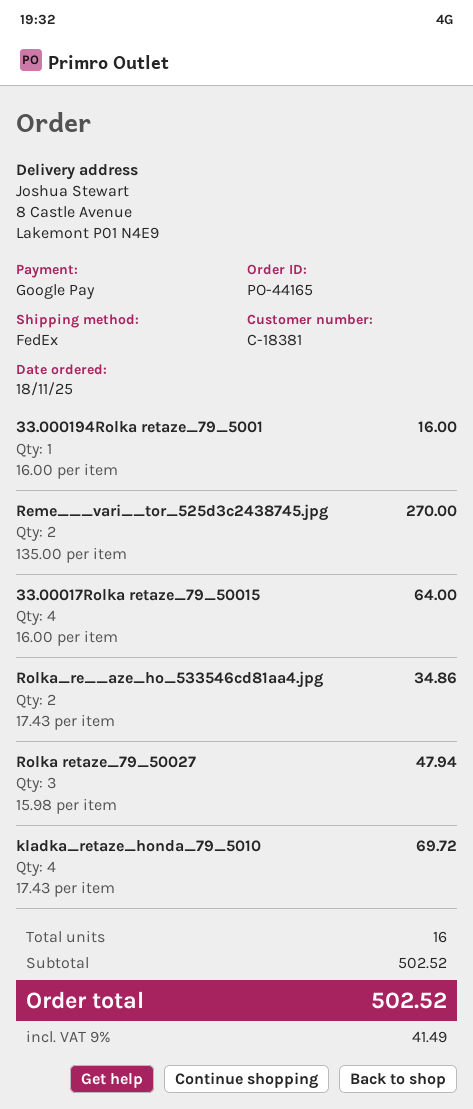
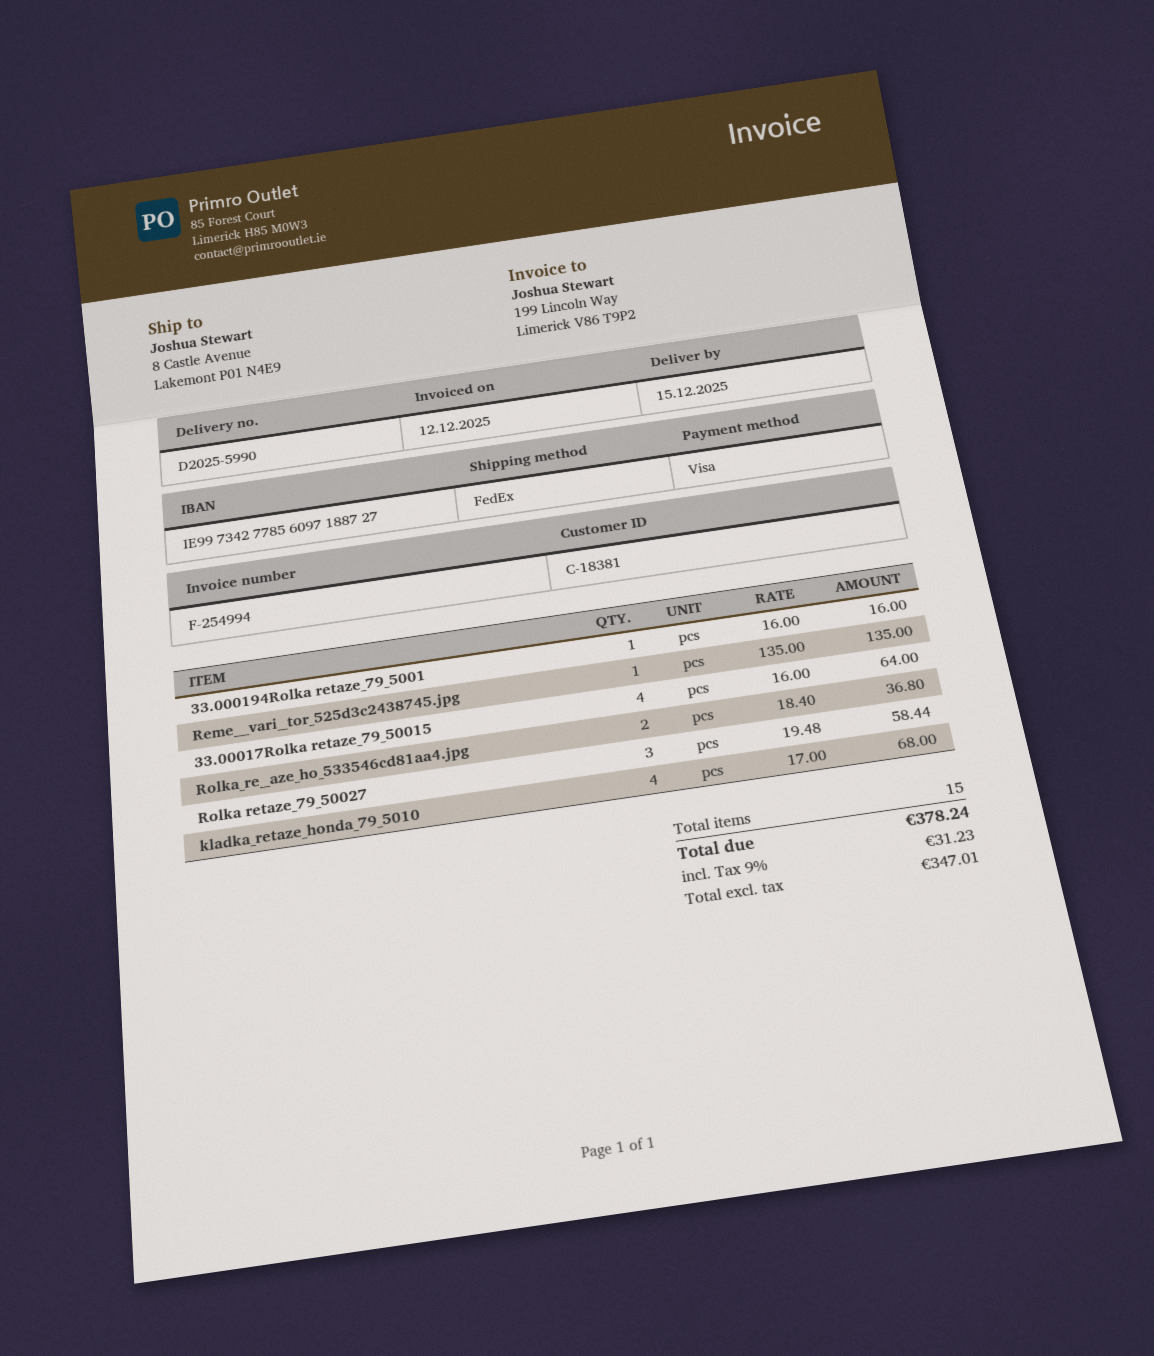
payment method: Google Pay -> Visa
Reme___vari__tor_525d3c2438745.jpg: 2 x 135.00 = 270.00 -> 1 x 135.00 = 135.00
Rolka_re__aze_ho_533546cd81aa4.jpg: 2 x 17.43 = 34.86 -> 2 x 18.40 = 36.80
Rolka retaze_79_50027: 3 x 15.98 = 47.94 -> 3 x 19.48 = 58.44
kladka_retaze_honda_79_5010: 4 x 17.43 = 69.72 -> 4 x 17.00 = 68.00
total quantity: 16 -> 15
tax: 9% = 41.49 -> 9% = 31.23
total: 502.52 -> 378.24

